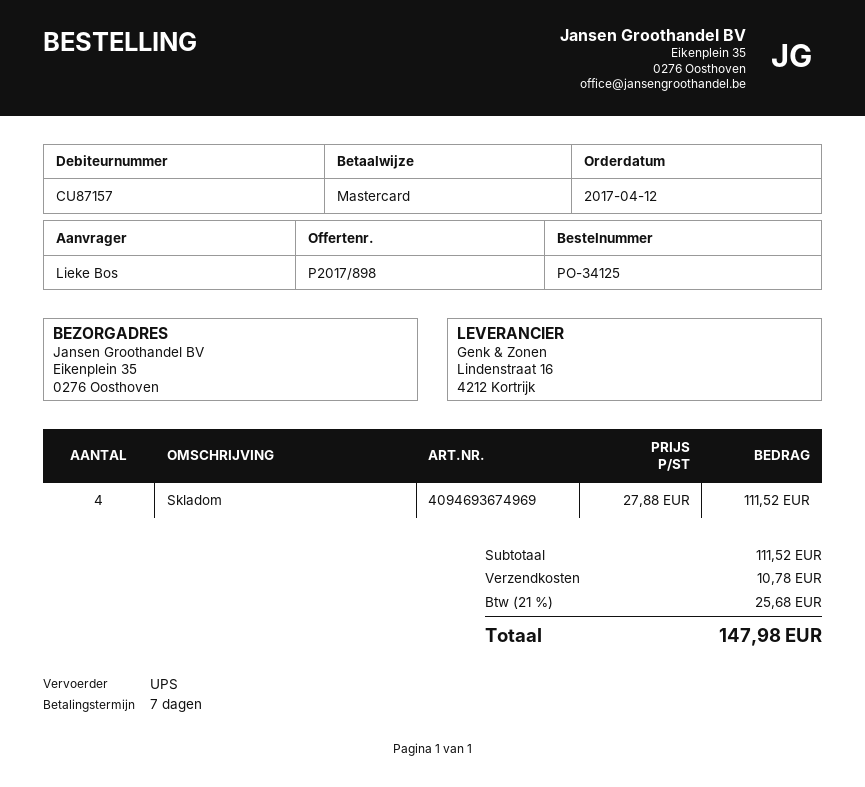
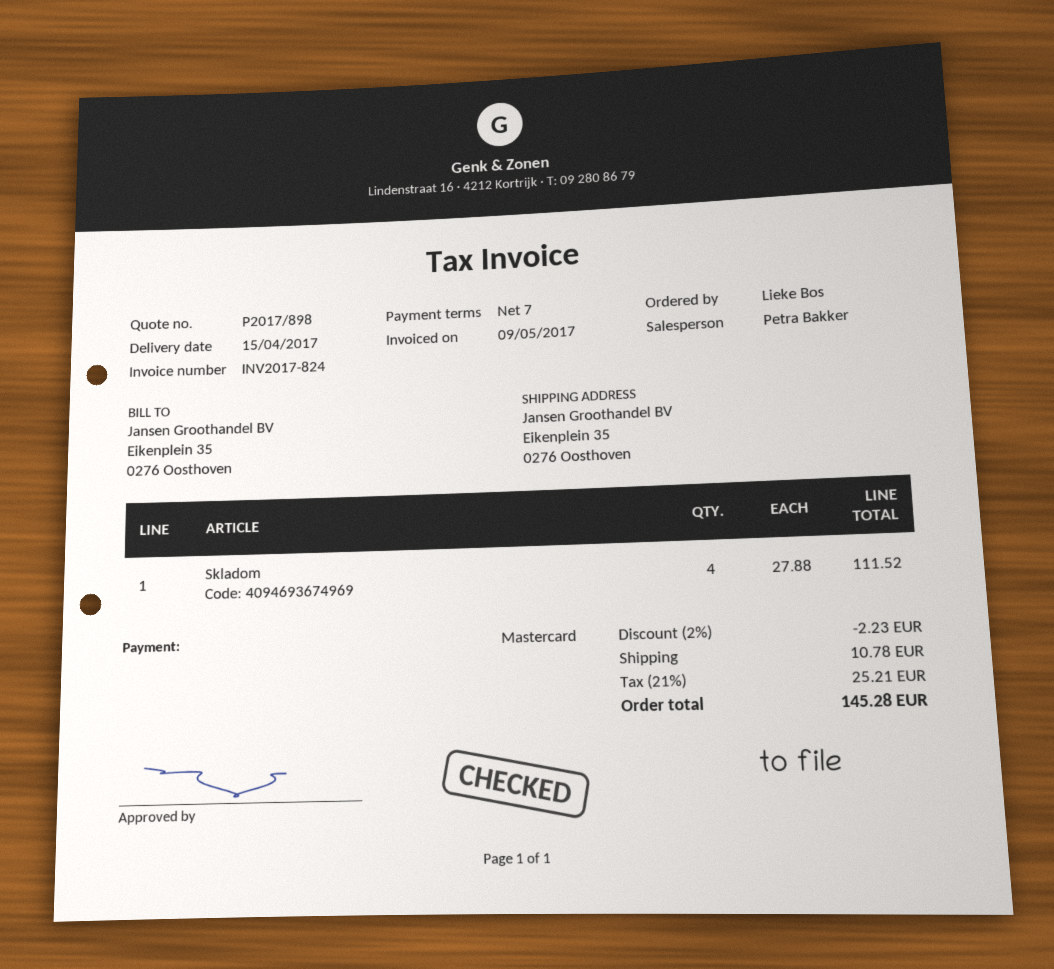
discount: none -> 2% = 2.23
tax: 21% = 25.68 -> 21% = 25.21
total: 147.98 -> 145.28

